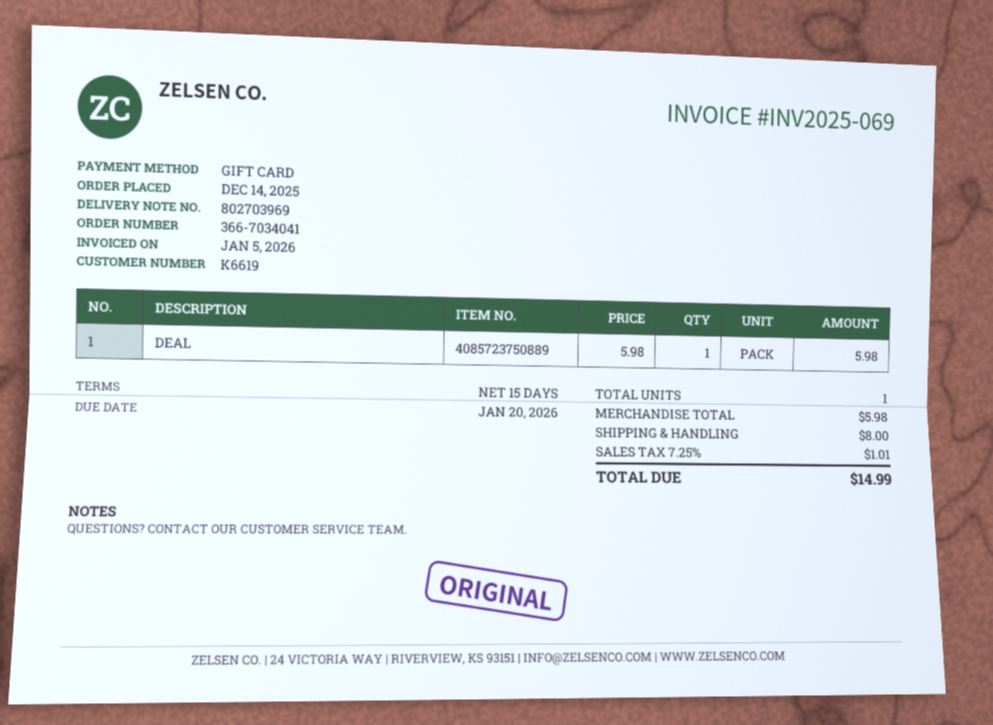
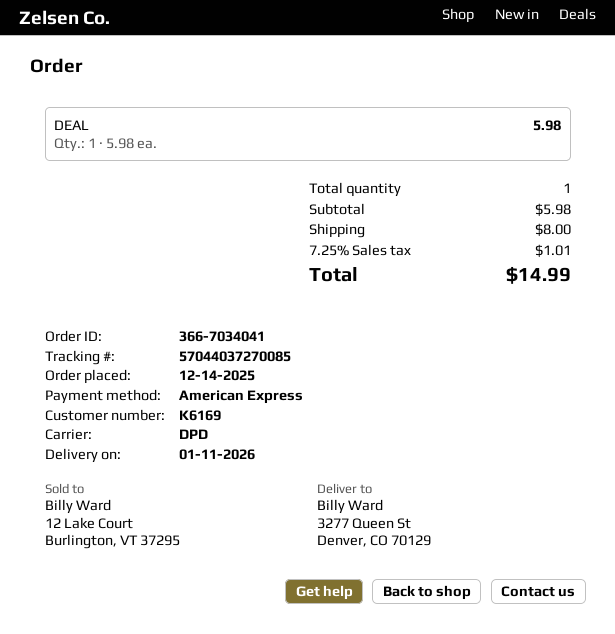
customer number: K6619 -> K6169
payment method: gift card -> American Express

